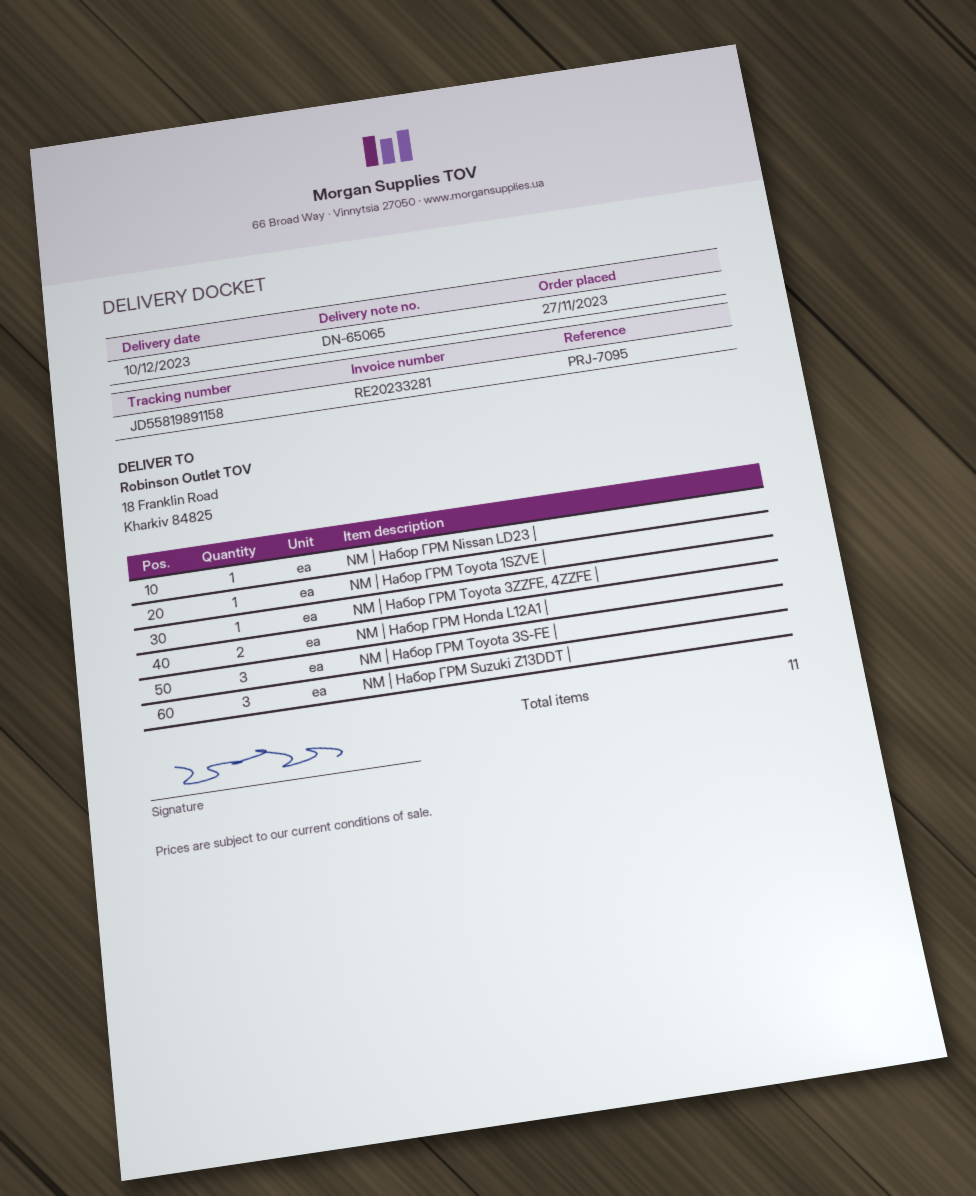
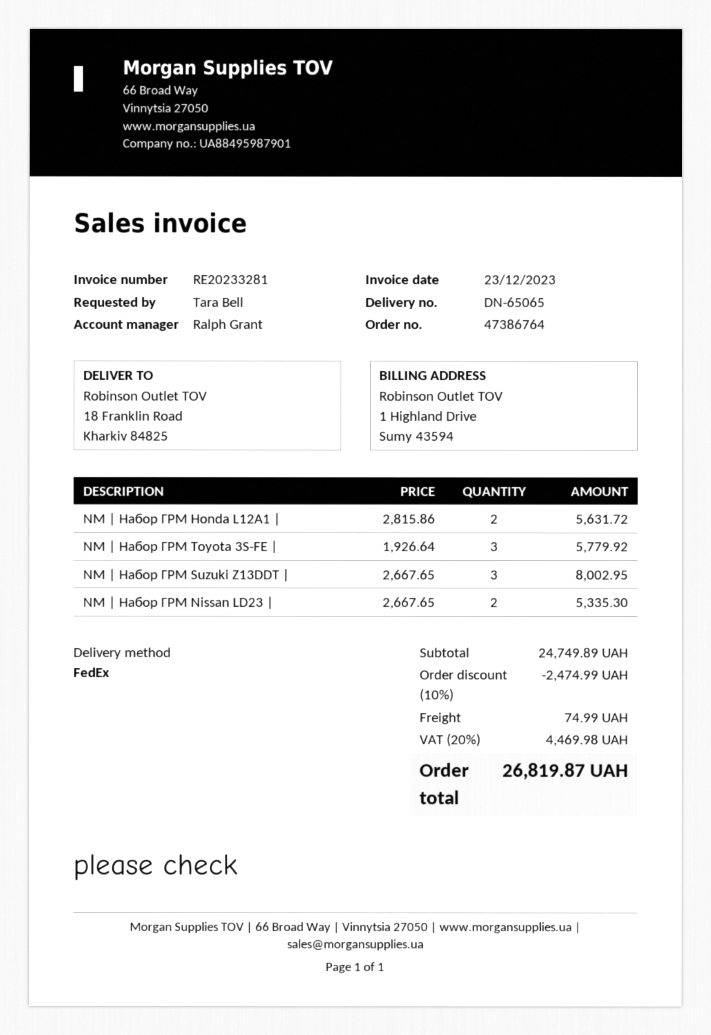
NM | Набор ГРМ Nissan LD23 |: 1 -> 2
NM | Набор ГРМ Toyota 1SZVE |: 1 -> none
NM | Набор ГРМ Toyota 3ZZFE, 4ZZFE |: 1 -> none

